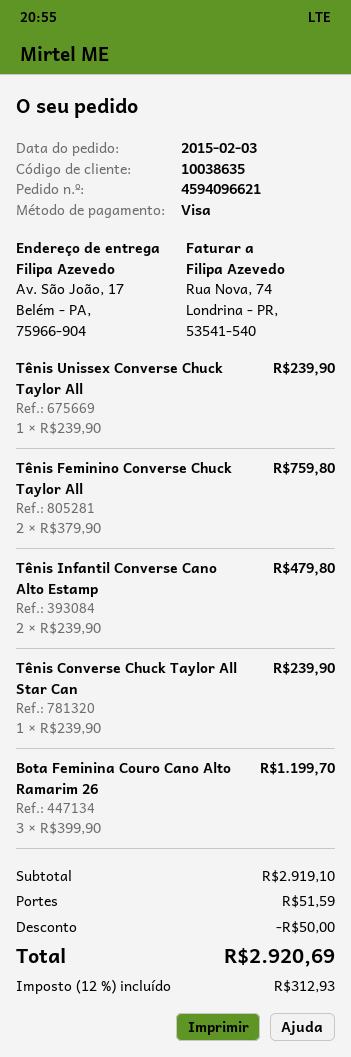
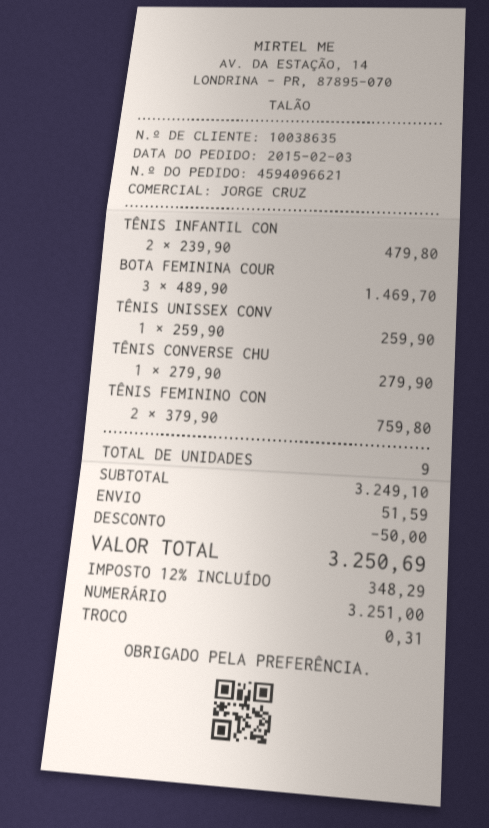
payment method: Visa -> cash
Tênis Unissex Converse Chuck Taylor All: 1 x 239.90 = 239.90 -> 1 x 259.90 = 259.90
Tênis Converse Chuck Taylor All Star Can: 1 x 239.90 = 239.90 -> 1 x 279.90 = 279.90
Bota Feminina Couro Cano Alto Ramarim 26: 3 x 399.90 = 1199.70 -> 3 x 489.90 = 1469.70
subtotal: 2919.10 -> 3249.10
tax: 12% = 312.93 -> 12% = 348.29
total: 2920.69 -> 3250.69

